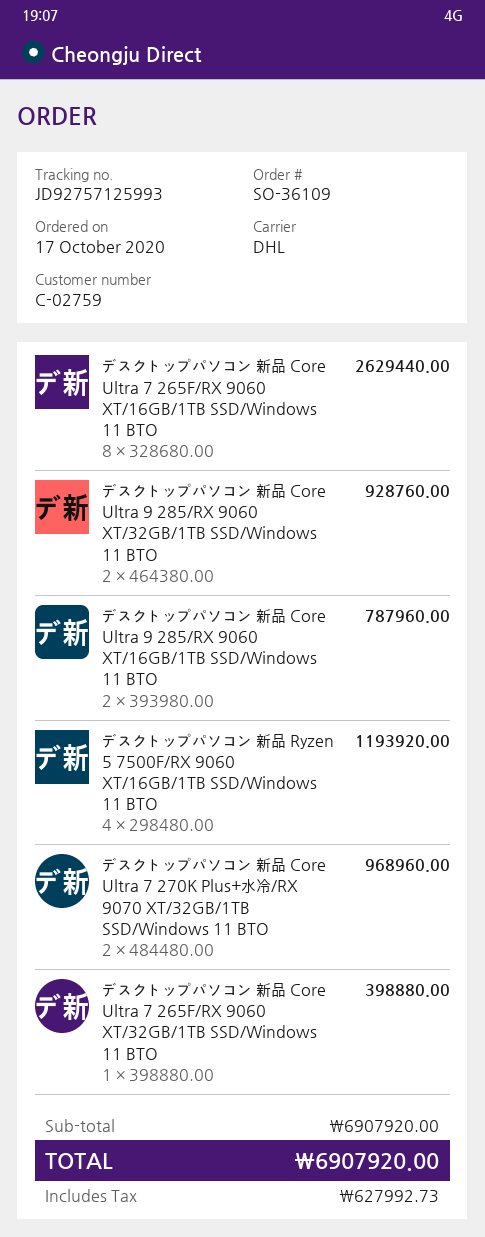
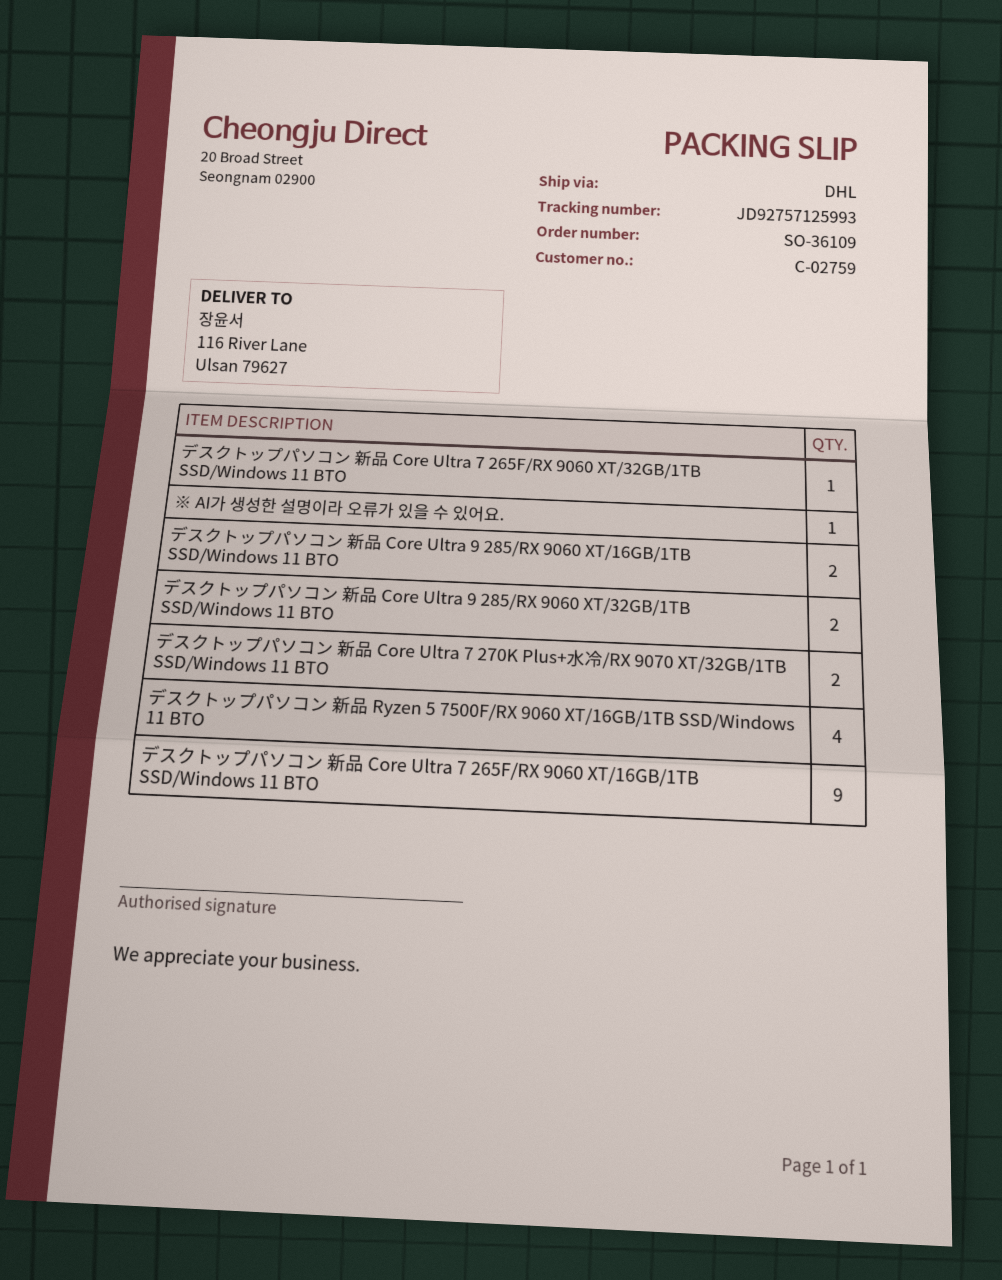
デスクトップパソコン 新品 Core Ultra 7 265F/RX 9060 XT/16GB/1TB SSD/Windows 11 BTO: 8 -> 9
※ AI가 생성한 설명이라 오류가 있을 수 있어요.: none -> 1

